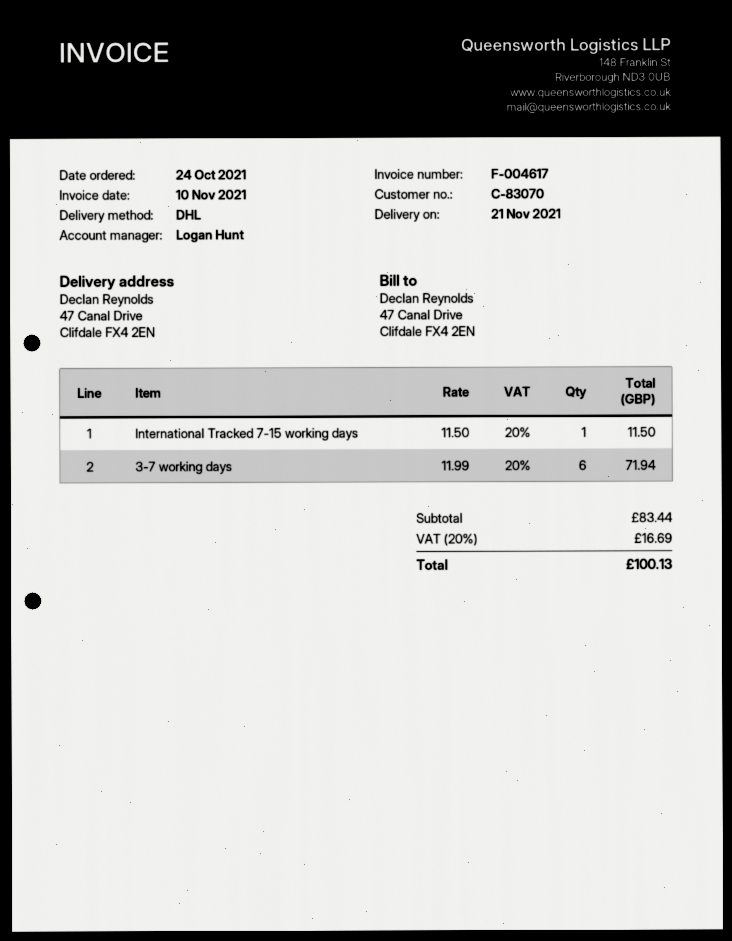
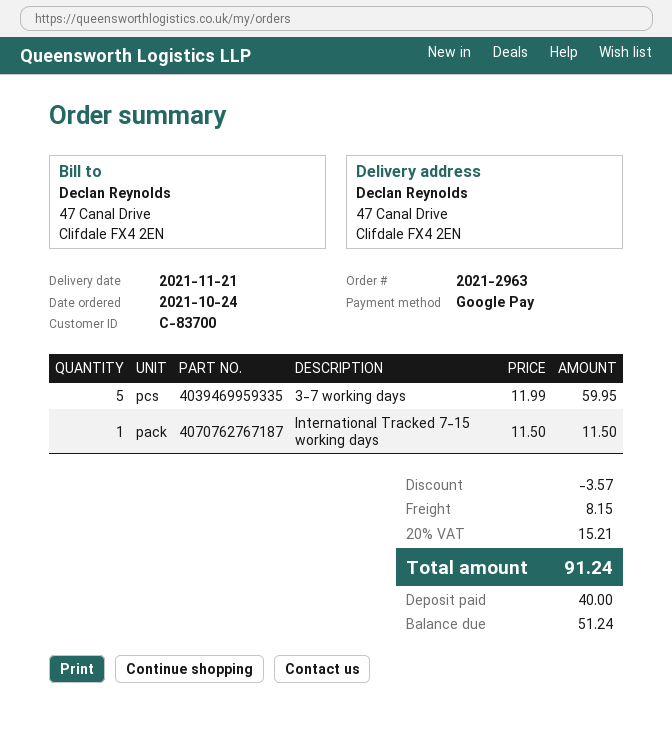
customer number: C-83070 -> C-83700
3-7 working days: 6 x 11.99 = 71.94 -> 5 x 11.99 = 59.95
discount: none -> 3.57
shipping: none -> 8.15
tax: 20% = 16.69 -> 20% = 15.21
total: 100.13 -> 91.24

